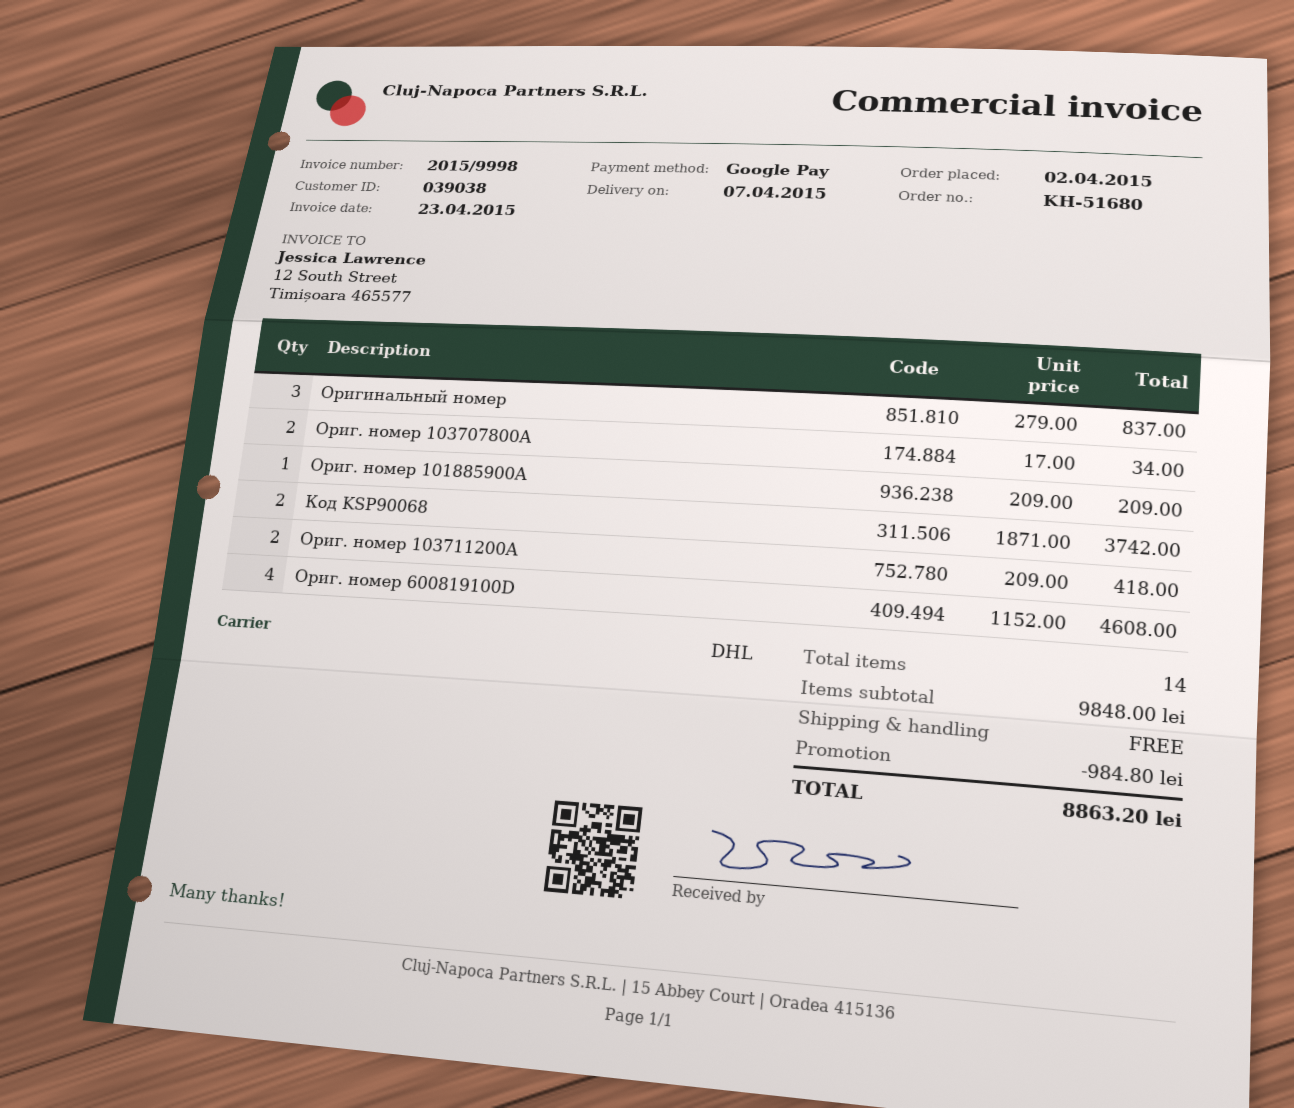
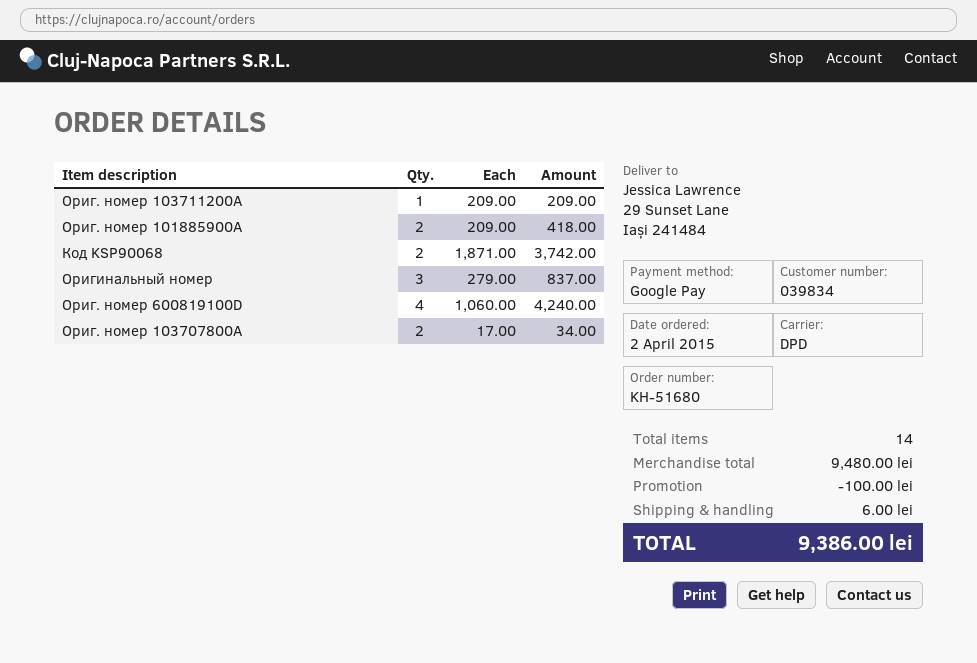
customer number: 039038 -> 039834
shipping method: DHL -> DPD
Ориг. номер 101885900A: 1 x 209.00 = 209.00 -> 2 x 209.00 = 418.00
Ориг. номер 103711200A: 2 x 209.00 = 418.00 -> 1 x 209.00 = 209.00
Ориг. номер 600819100D: 4 x 1152.00 = 4608.00 -> 4 x 1060.00 = 4240.00
subtotal: 9848.00 -> 9480.00
discount: 984.80 -> 100.00
shipping: 0.00 -> 6.00
total: 8863.20 -> 9386.00

